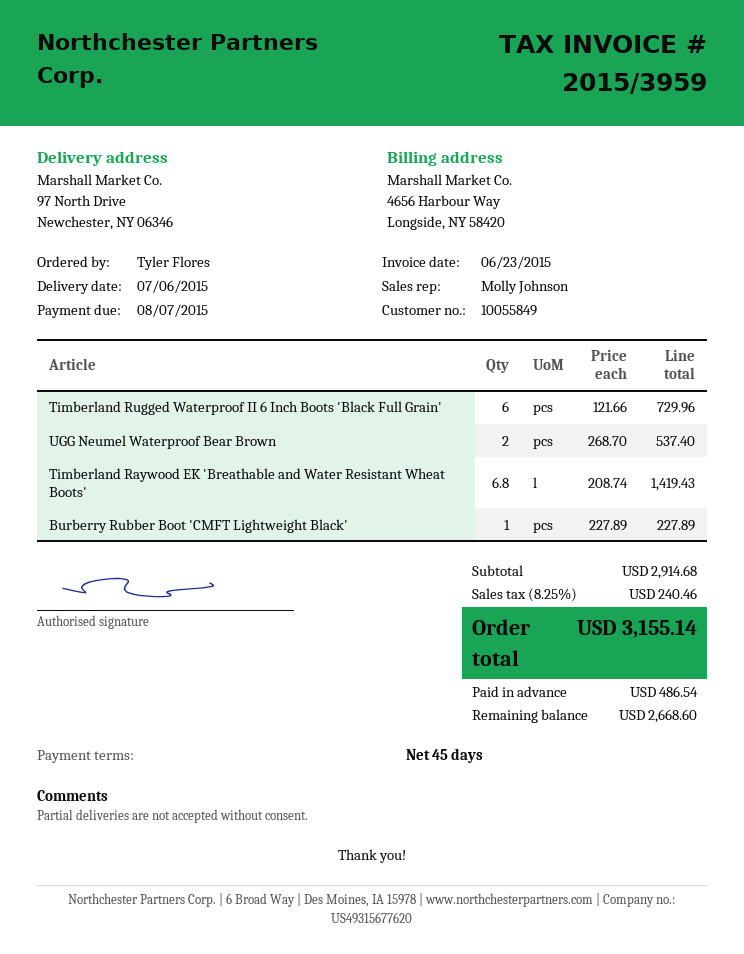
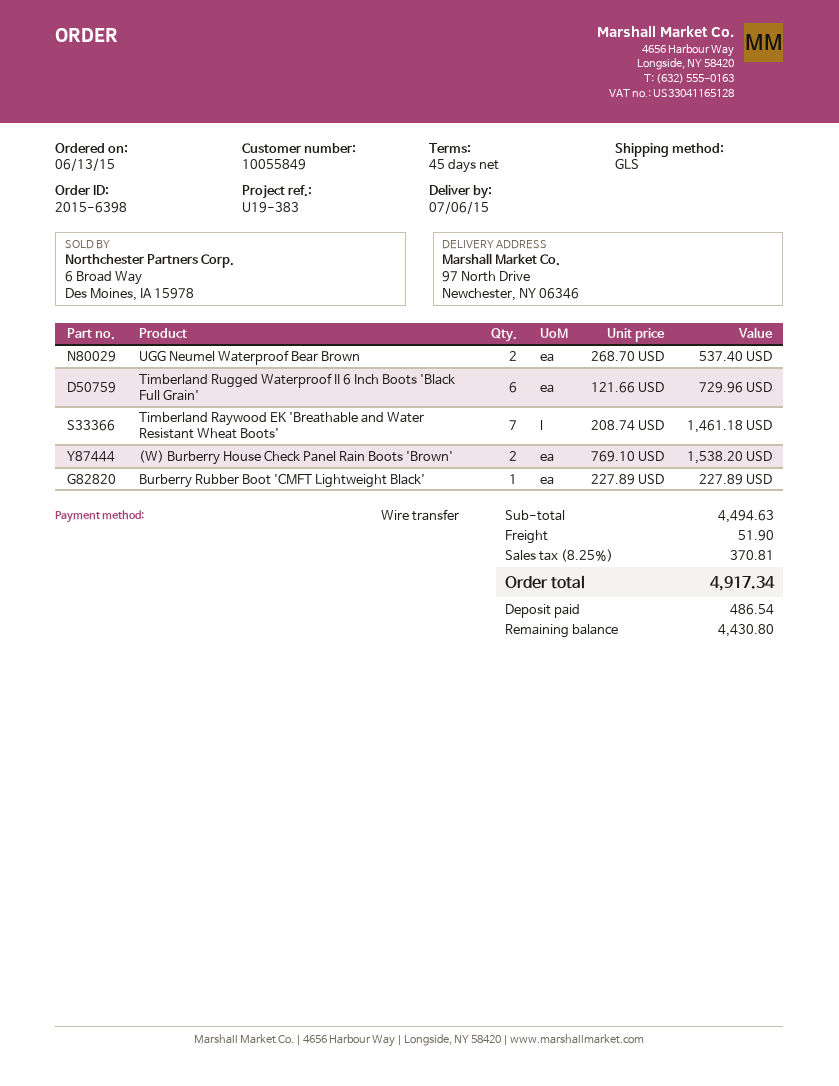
Timberland Raywood EK 'Breathable and Water Resistant Wheat Boots': 6.8 x 208.74 = 1419.43 -> 7 x 208.74 = 1461.18
(W) Burberry House Check Panel Rain Boots 'Brown': none -> 2 x 769.10 = 1538.20
subtotal: 2914.68 -> 4494.63
shipping: none -> 51.90
tax: 8.25% = 240.46 -> 8.25% = 370.81
total: 3155.14 -> 4917.34
balance: 2668.60 -> 4430.80

